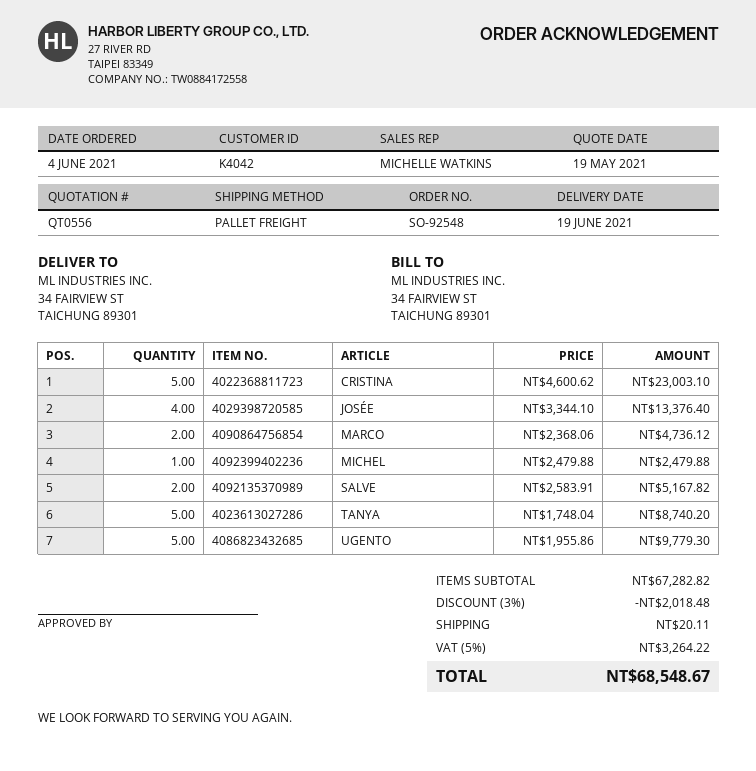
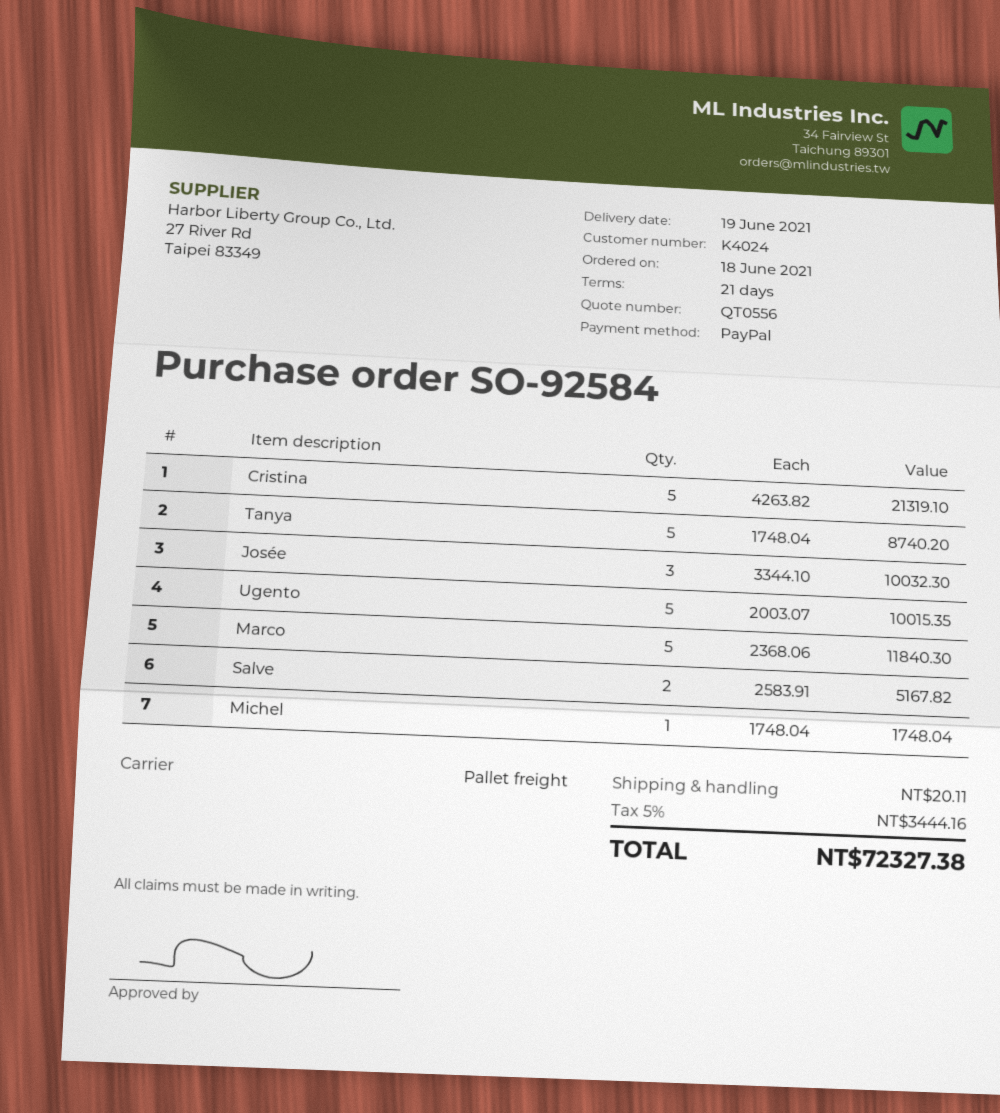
order number: SO-92548 -> SO-92584
order date: 2021-06-04 -> 2021-06-18
customer number: K4042 -> K4024
CRISTINA: 5 x 4600.62 = 23003.10 -> 5 x 4263.82 = 21319.10
JOSÉE: 4 x 3344.10 = 13376.40 -> 3 x 3344.10 = 10032.30
MARCO: 2 x 2368.06 = 4736.12 -> 5 x 2368.06 = 11840.30
MICHEL: 1 x 2479.88 = 2479.88 -> 1 x 1748.04 = 1748.04
UGENTO: 5 x 1955.86 = 9779.30 -> 5 x 2003.07 = 10015.35
discount: 3% = 2018.48 -> none
tax: 5% = 3264.22 -> 5% = 3444.16
total: 68548.67 -> 72327.38

